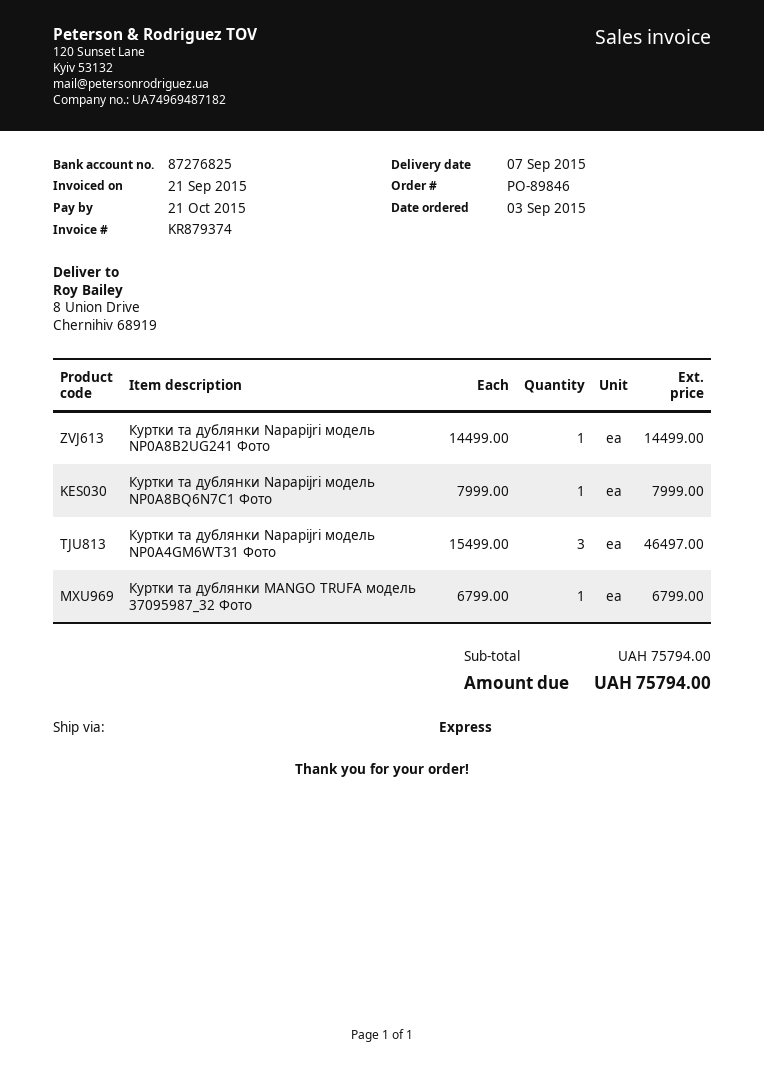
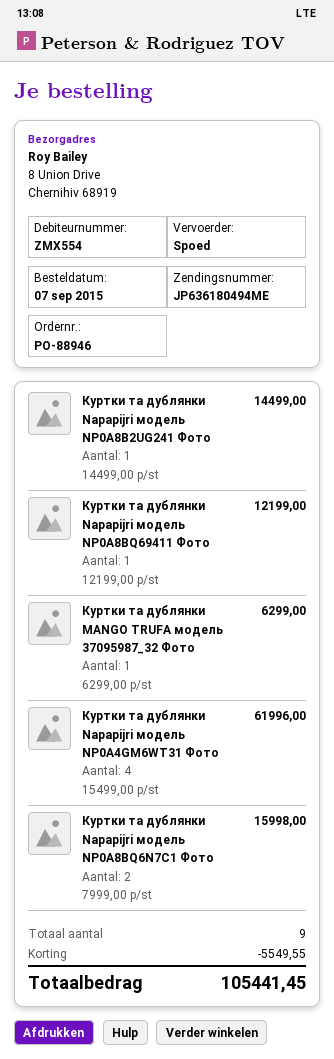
order number: PO-89846 -> PO-88946
order date: 2015-09-03 -> 2015-09-07
Куртки та дублянки Napapijri модель NP0A8BQ6N7C1 Фото: 1 x 7999.00 = 7999.00 -> 2 x 7999.00 = 15998.00
Куртки та дублянки Napapijri модель NP0A4GM6WT31 Фото: 3 x 15499.00 = 46497.00 -> 4 x 15499.00 = 61996.00
Куртки та дублянки MANGO TRUFA модель 37095987_32 Фото: 1 x 6799.00 = 6799.00 -> 1 x 6299.00 = 6299.00
Куртки та дублянки Napapijri модель NP0A8BQ69411 Фото: none -> 1 x 12199.00 = 12199.00
discount: none -> 5549.55
total: 75794.00 -> 105441.45

